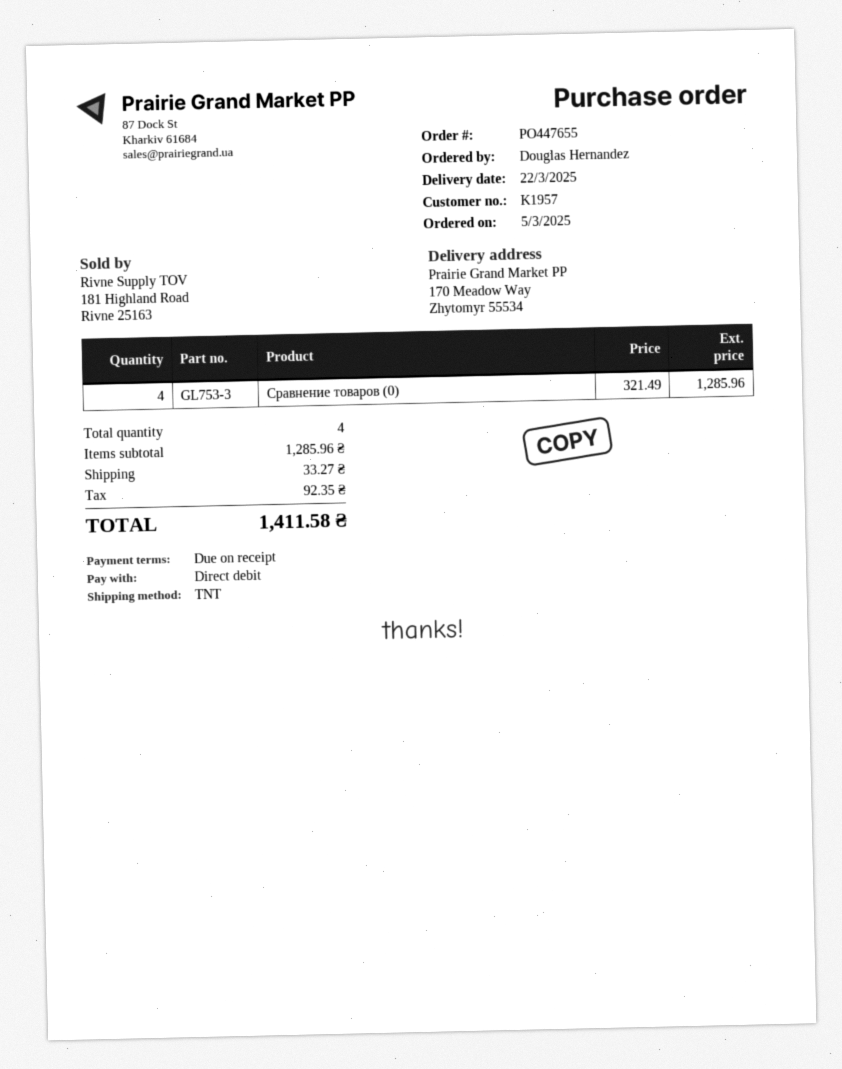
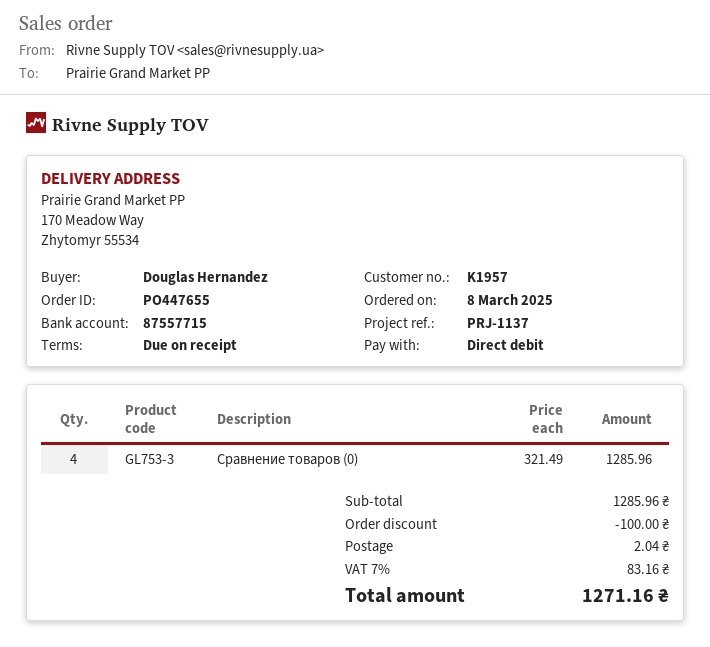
order date: 2025-03-05 -> 2025-03-08
discount: none -> 100.00
shipping: 33.27 -> 2.04
tax: 92.35 -> 83.16
total: 1411.58 -> 1271.16

